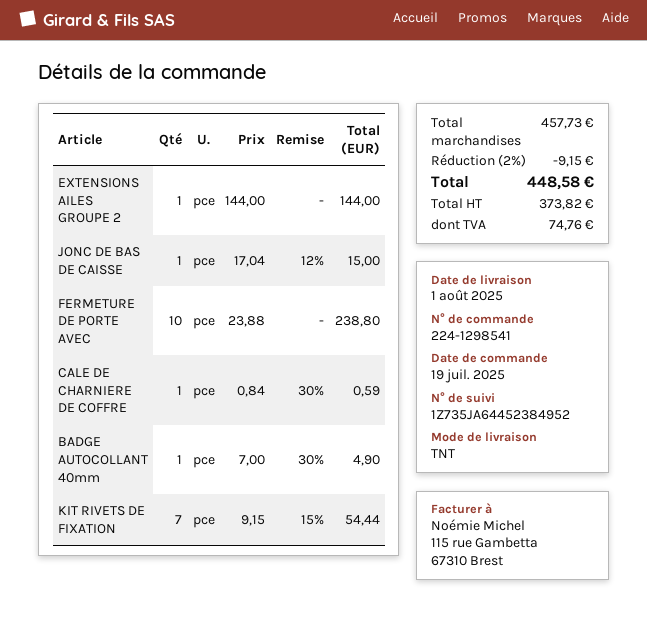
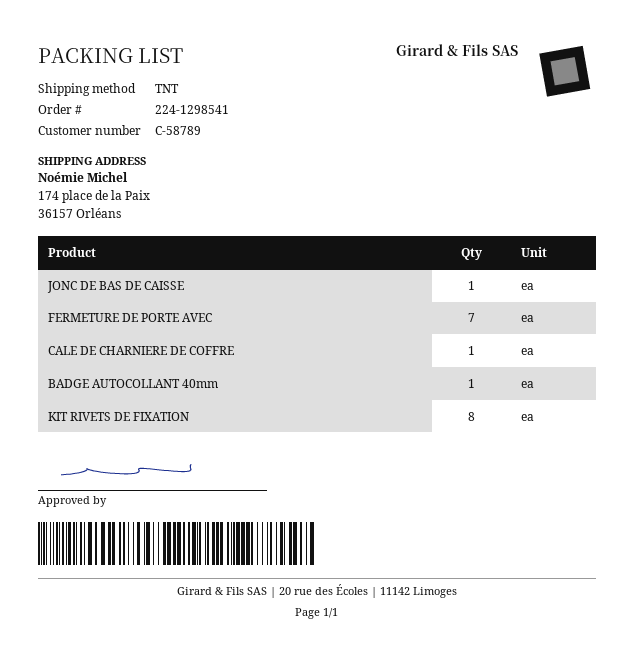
EXTENSIONS AILES GROUPE 2: 1 -> none
FERMETURE DE PORTE AVEC: 10 -> 7
KIT RIVETS DE FIXATION: 7 -> 8

